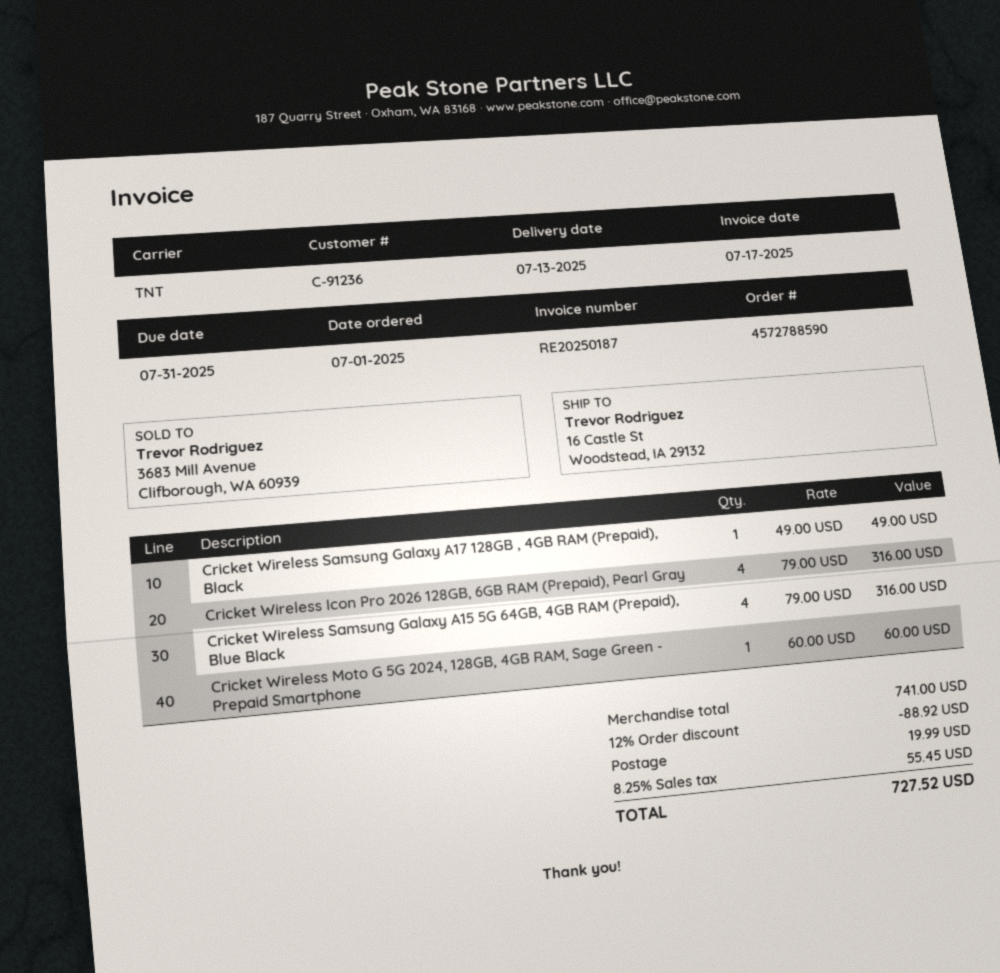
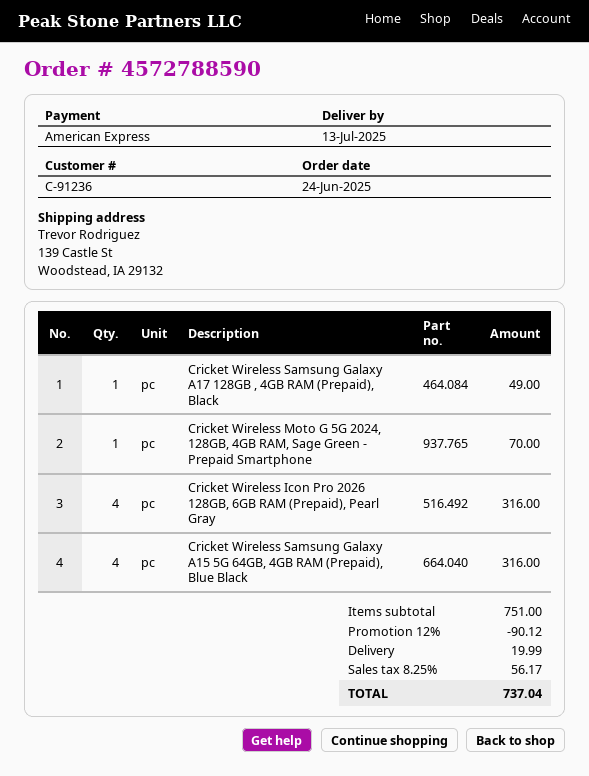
order date: 2025-07-01 -> 2025-06-24
ship to: 16 Castle St, Woodstead, IA 29132 -> 139 Castle St, Woodstead, IA 29132
Cricket Wireless Moto G 5G 2024, 128GB, 4GB RAM, Sage Green - Prepaid Smartphone: 1 for 60.00 -> 1 for 70.00
subtotal: 741.00 -> 751.00
discount: 12% = 88.92 -> 12% = 90.12
tax: 8.25% = 55.45 -> 8.25% = 56.17
total: 727.52 -> 737.04

